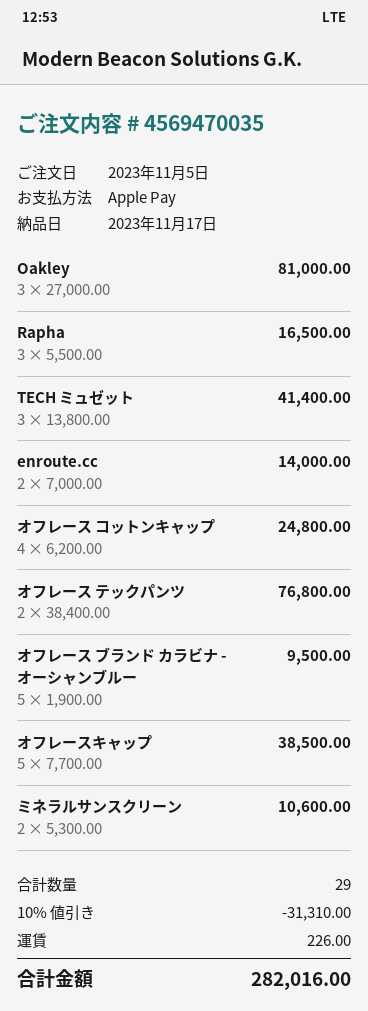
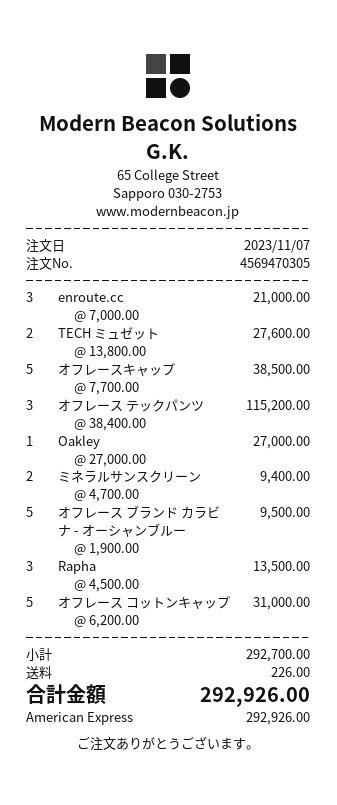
order number: 4569470035 -> 4569470305
order date: 2023-11-05 -> 2023-11-07
payment method: Apple Pay -> American Express
Oakley: 3 x 27000.00 = 81000.00 -> 1 x 27000.00 = 27000.00
Rapha: 3 x 5500.00 = 16500.00 -> 3 x 4500.00 = 13500.00
TECH ミュゼット: 3 x 13800.00 = 41400.00 -> 2 x 13800.00 = 27600.00
enroute.cc: 2 x 7000.00 = 14000.00 -> 3 x 7000.00 = 21000.00
オフレース コットンキャップ: 4 x 6200.00 = 24800.00 -> 5 x 6200.00 = 31000.00
オフレース テックパンツ: 2 x 38400.00 = 76800.00 -> 3 x 38400.00 = 115200.00
ミネラルサンスクリーン: 2 x 5300.00 = 10600.00 -> 2 x 4700.00 = 9400.00
discount: 10% = 31310.00 -> none
total: 282016.00 -> 292926.00

